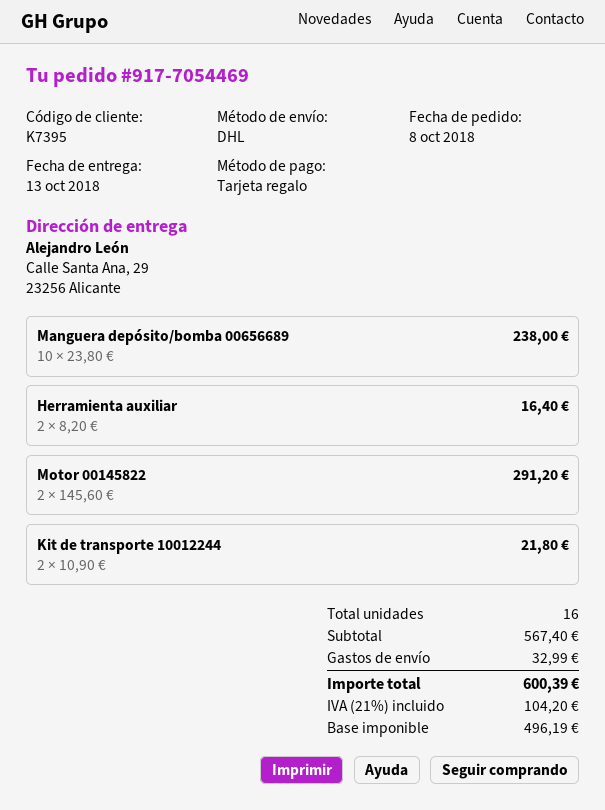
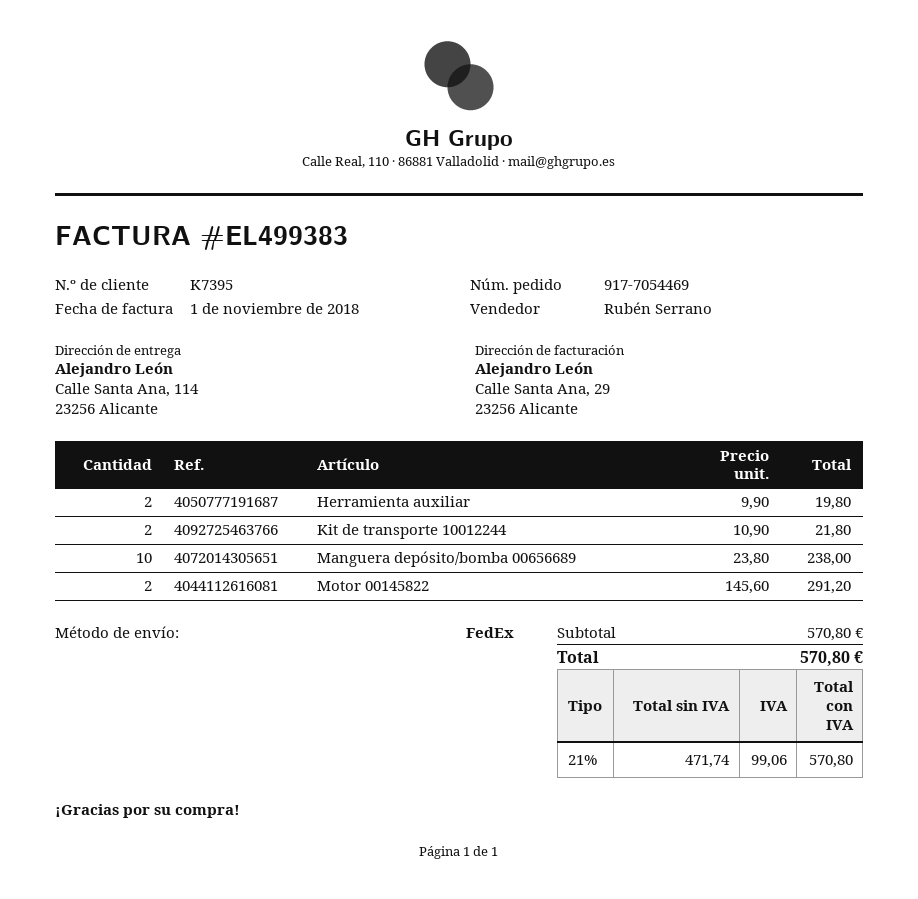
shipping method: DHL -> FedEx
ship to: Calle Santa Ana, 29, 23256 Alicante -> Calle Santa Ana, 114, 23256 Alicante
Herramienta auxiliar: 2 x 8.20 = 16.40 -> 2 x 9.90 = 19.80
subtotal: 567.40 -> 570.80
shipping: 32.99 -> none
net: 496.19 -> 471.74
tax: 21% = 104.20 -> 21% = 99.06
total: 600.39 -> 570.80

